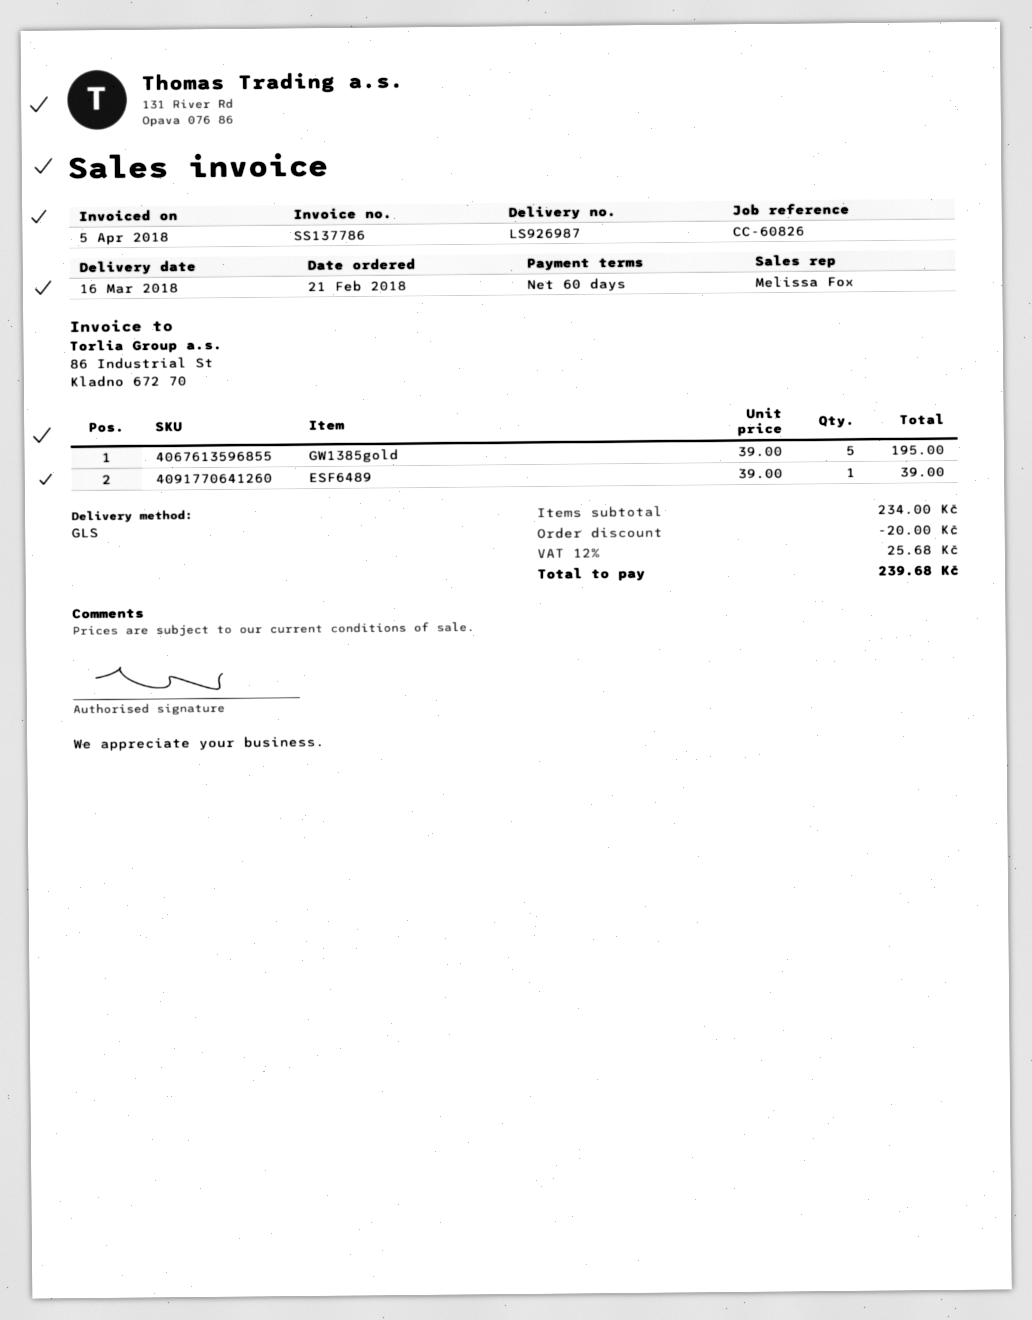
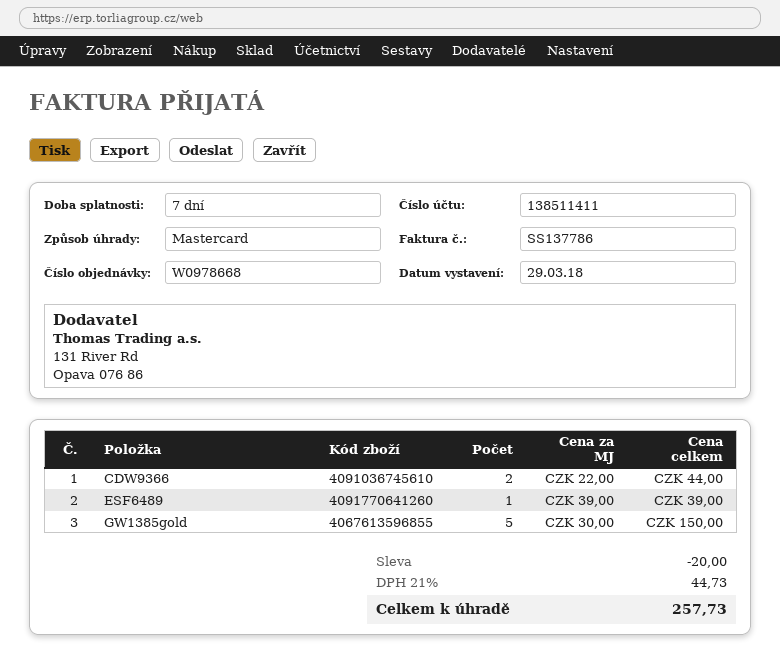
invoice date: 2018-04-05 -> 2018-03-29
payment terms: 60 days -> 7 days
GW1385gold: 5 x 39.00 = 195.00 -> 5 x 30.00 = 150.00
CDW9366: none -> 2 x 22.00 = 44.00
tax: 12% = 25.68 -> 21% = 44.73
total: 239.68 -> 257.73

